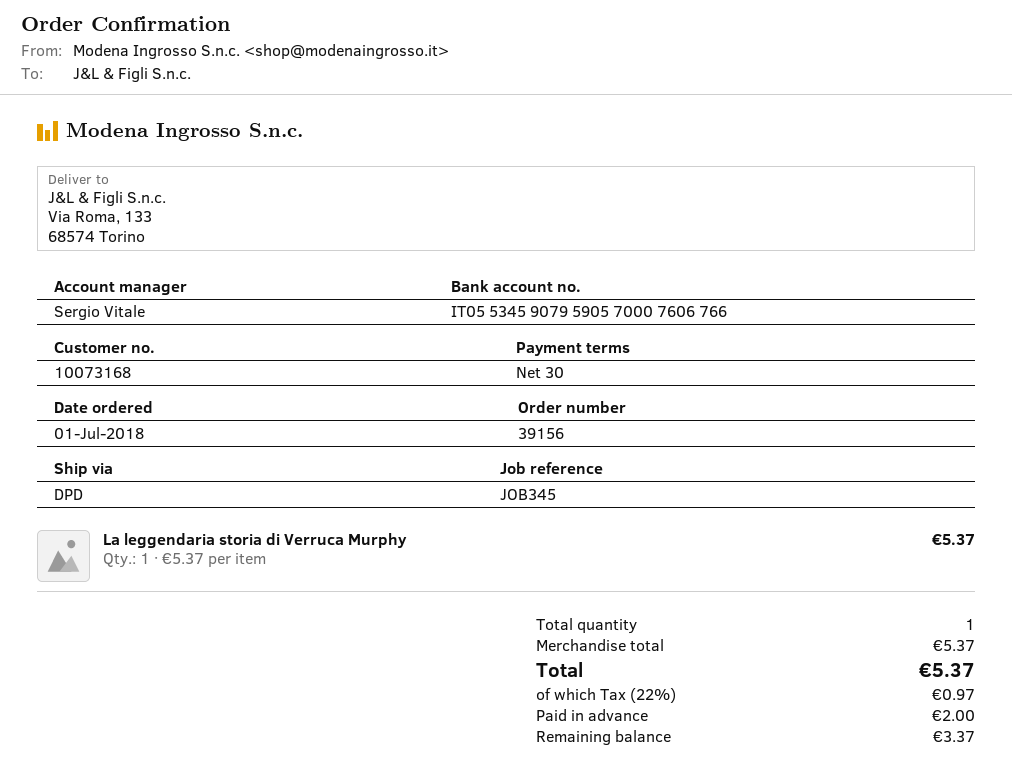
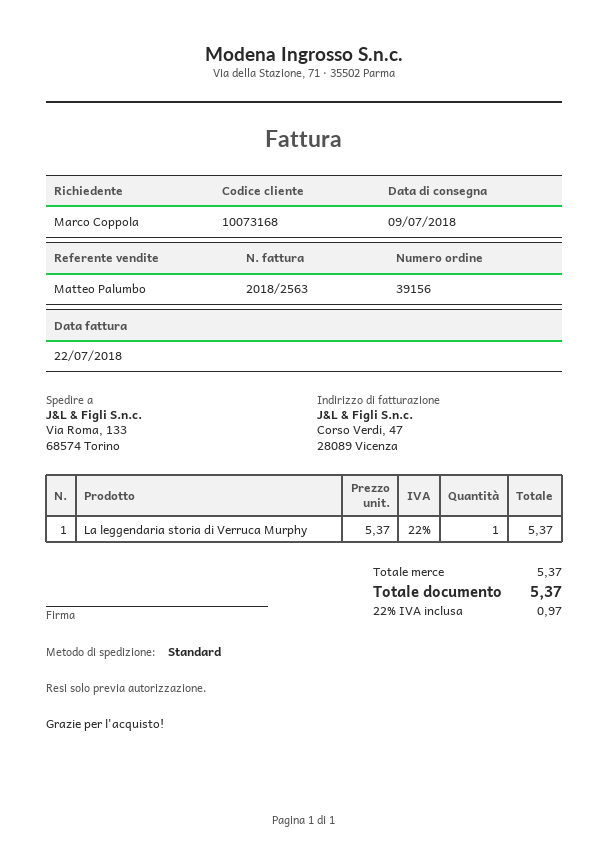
sales rep: Sergio Vitale -> Matteo Palumbo
shipping method: DPD -> standard

